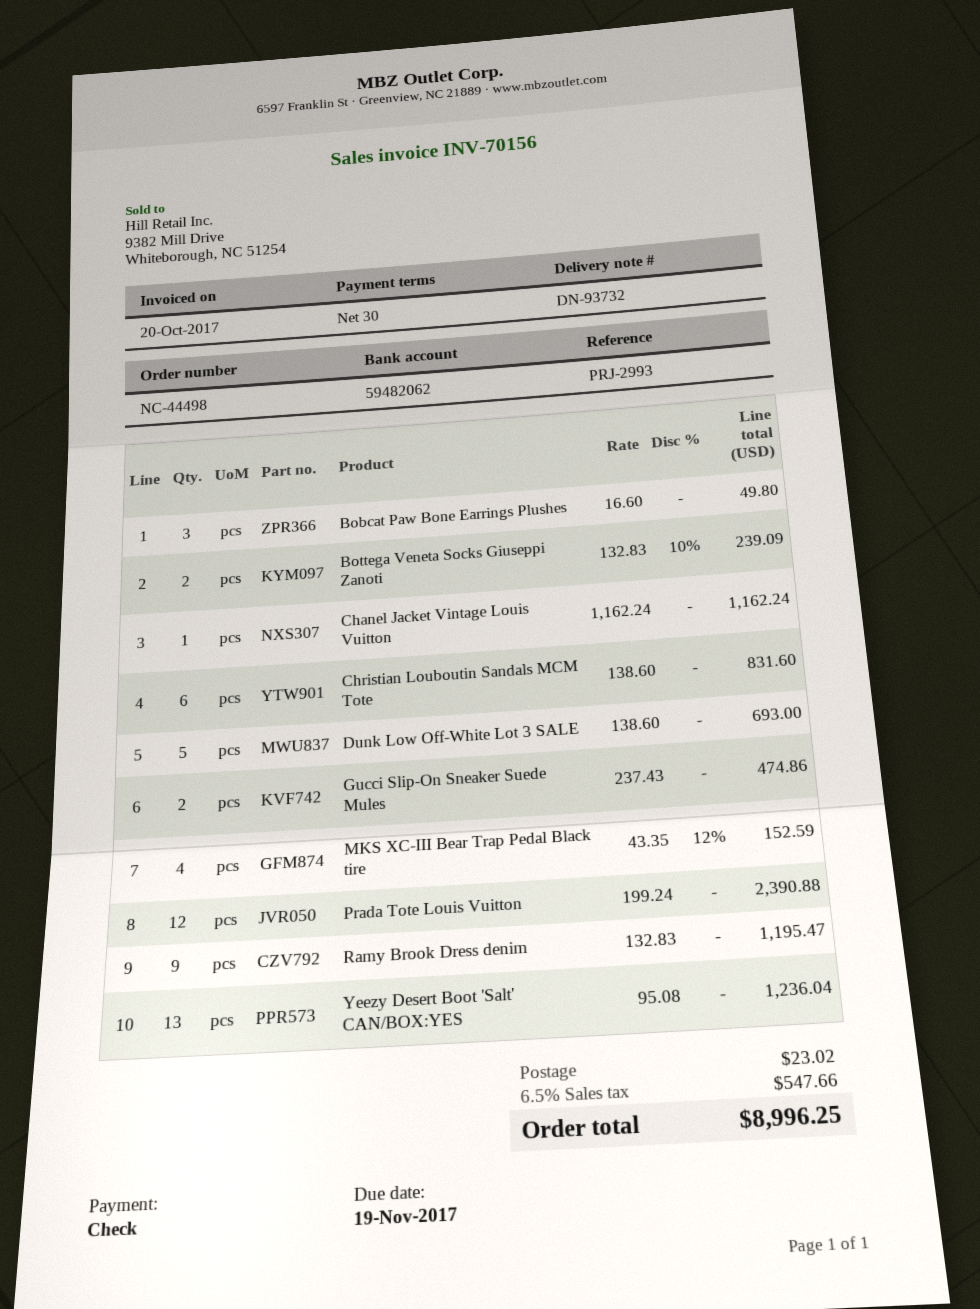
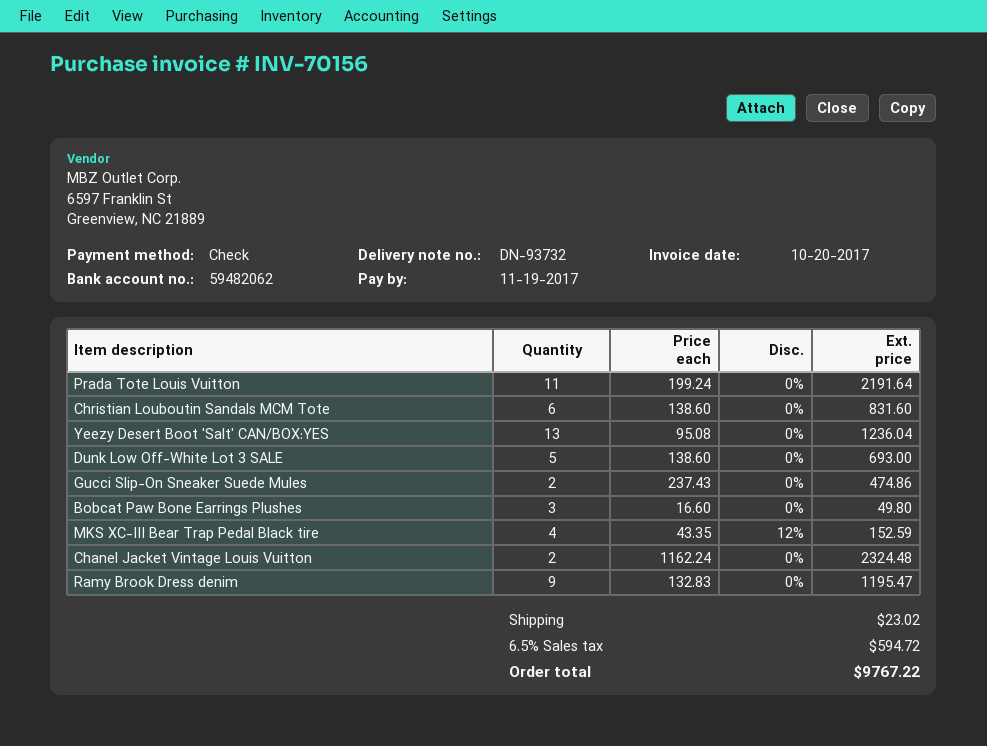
Bottega Veneta Socks Giuseppi Zanoti: 2 x 132.83 - 10% = 239.09 -> none
Chanel Jacket Vintage Louis Vuitton: 1 x 1162.24 = 1162.24 -> 2 x 1162.24 = 2324.48
Prada Tote Louis Vuitton: 12 x 199.24 = 2390.88 -> 11 x 199.24 = 2191.64
tax: 6.5% = 547.66 -> 6.5% = 594.72
total: 8996.25 -> 9767.22

